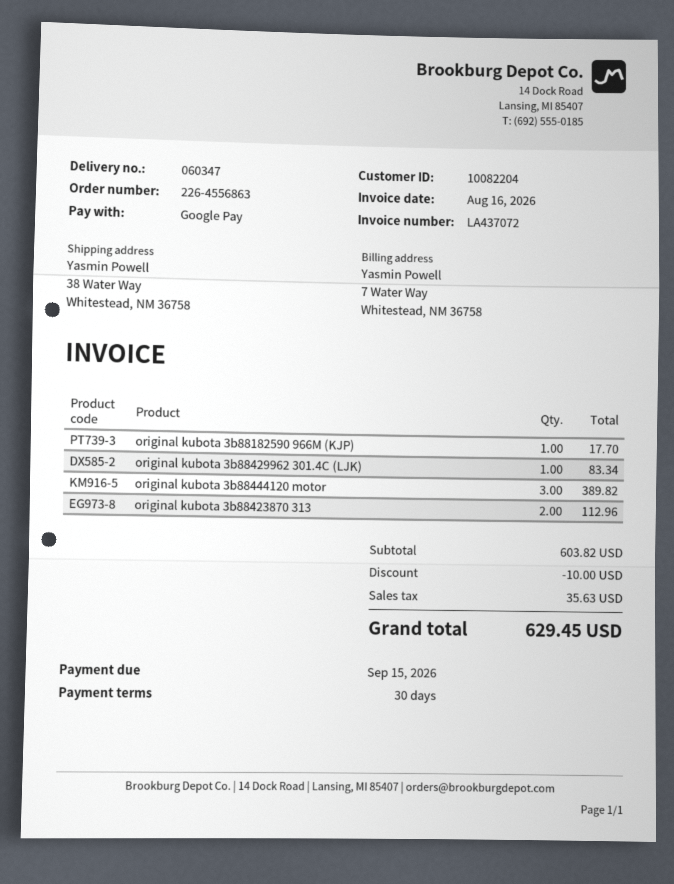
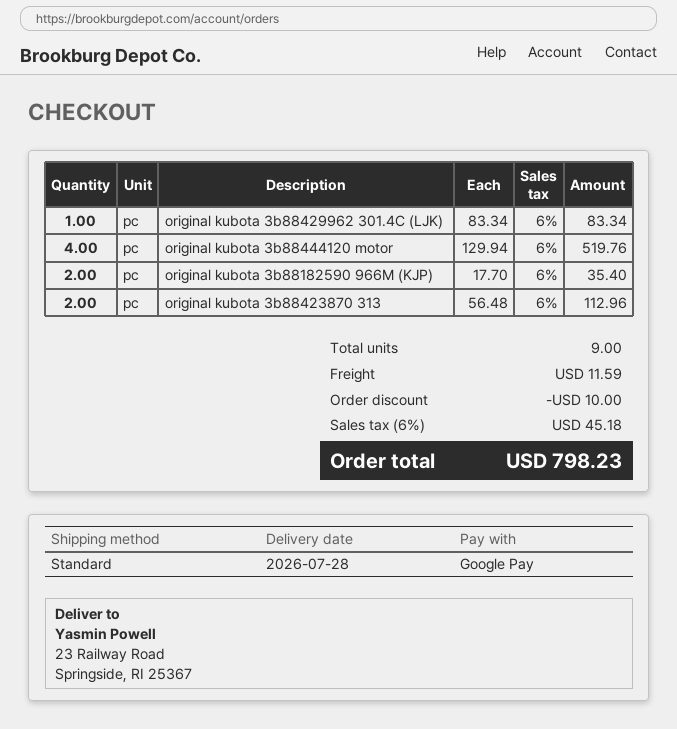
ship to: 38 Water Way, Whitestead, NM 36758 -> 23 Railway Road, Springside, RI 25367
original kubota 3b88182590 966M (KJP): 1 for 17.70 -> 2 for 35.40
original kubota 3b88444120 motor: 3 for 389.82 -> 4 for 519.76
shipping: none -> 11.59
tax: 35.63 -> 45.18
total: 629.45 -> 798.23

